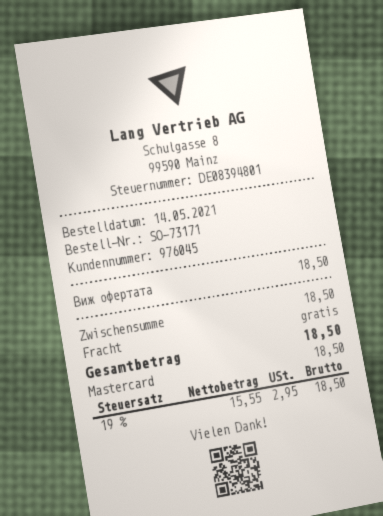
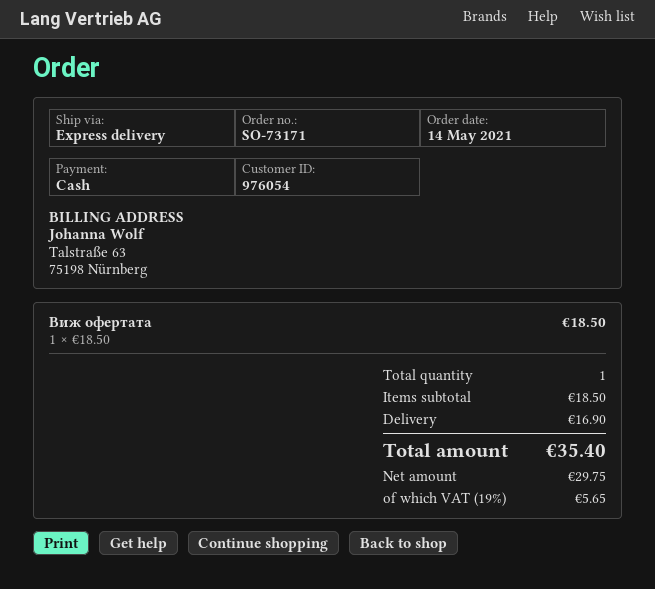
customer number: 976045 -> 976054
payment method: Mastercard -> cash
shipping: 0.00 -> 16.90
net: 15.55 -> 29.75
tax: 19% = 2.95 -> 19% = 5.65
total: 18.50 -> 35.40

